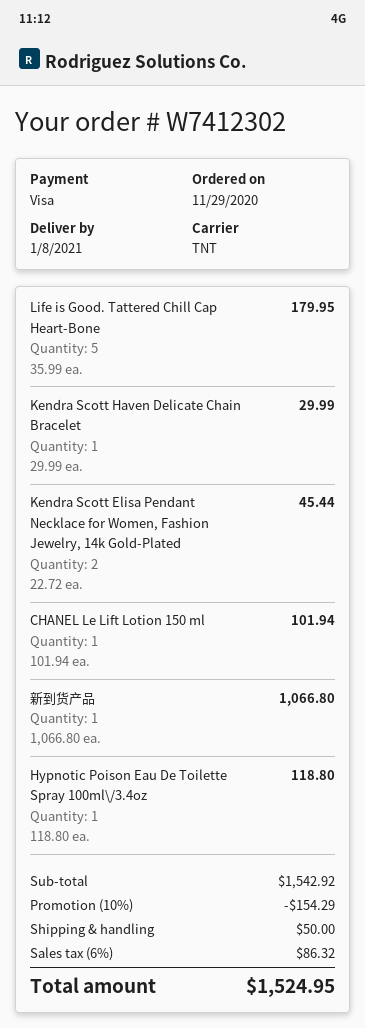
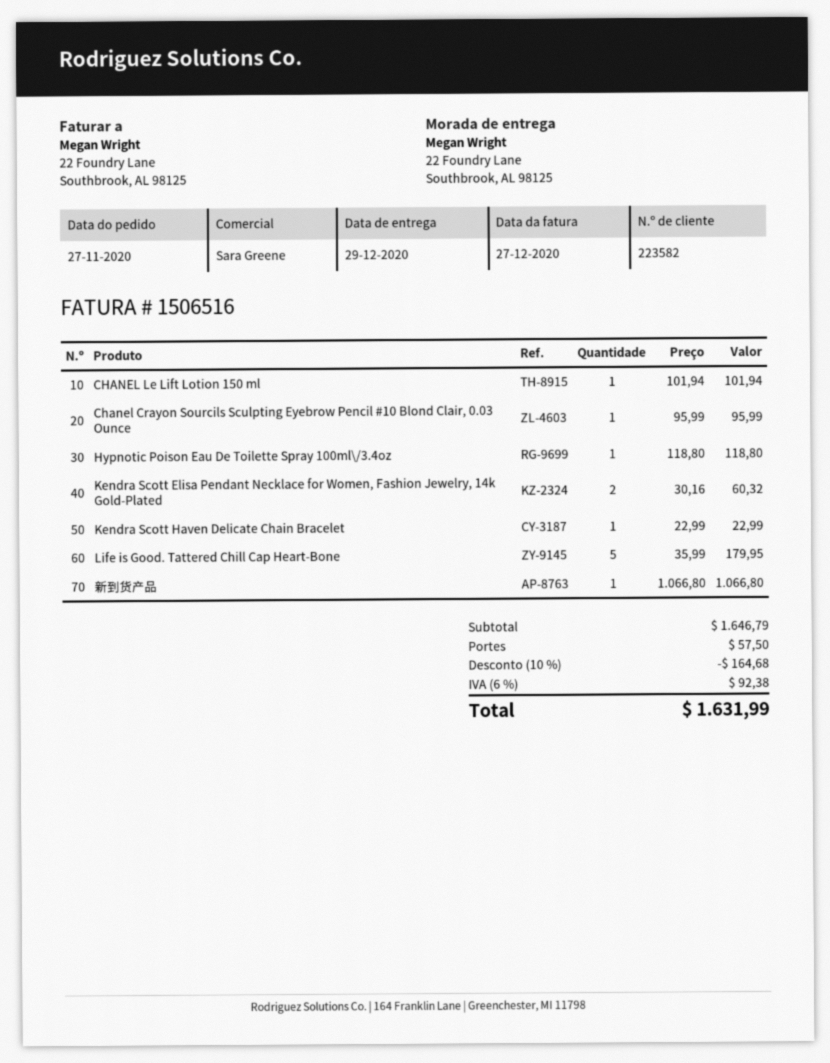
order date: 2020-11-29 -> 2020-11-27
delivery date: 2021-01-08 -> 2020-12-29
Kendra Scott Haven Delicate Chain Bracelet: 1 x 29.99 = 29.99 -> 1 x 22.99 = 22.99
Kendra Scott Elisa Pendant Necklace for Women, Fashion Jewelry, 14k Gold-Plated: 2 x 22.72 = 45.44 -> 2 x 30.16 = 60.32
Chanel Crayon Sourcils Sculpting Eyebrow Pencil #10 Blond Clair, 0.03 Ounce: none -> 1 x 95.99 = 95.99
subtotal: 1542.92 -> 1646.79
discount: 10% = 154.29 -> 10% = 164.68
shipping: 50.00 -> 57.50
tax: 6% = 86.32 -> 6% = 92.38
total: 1524.95 -> 1631.99

